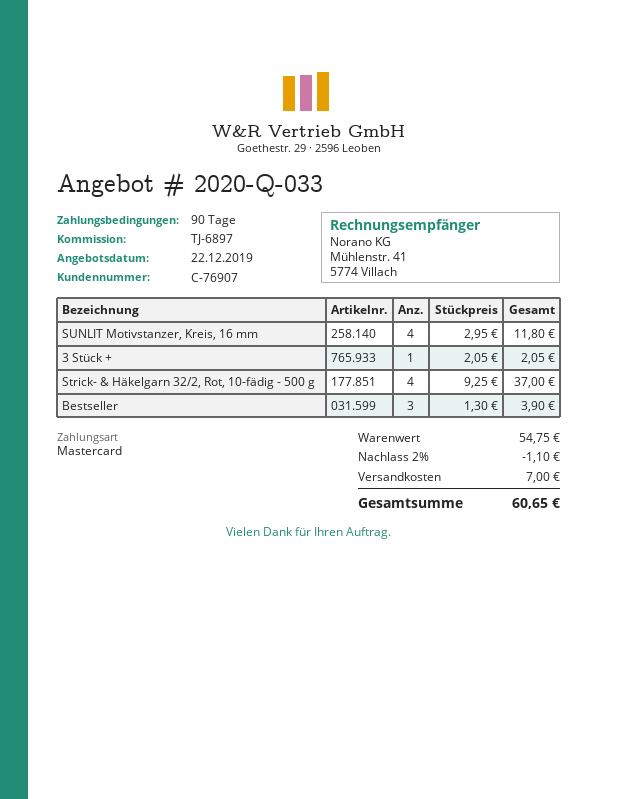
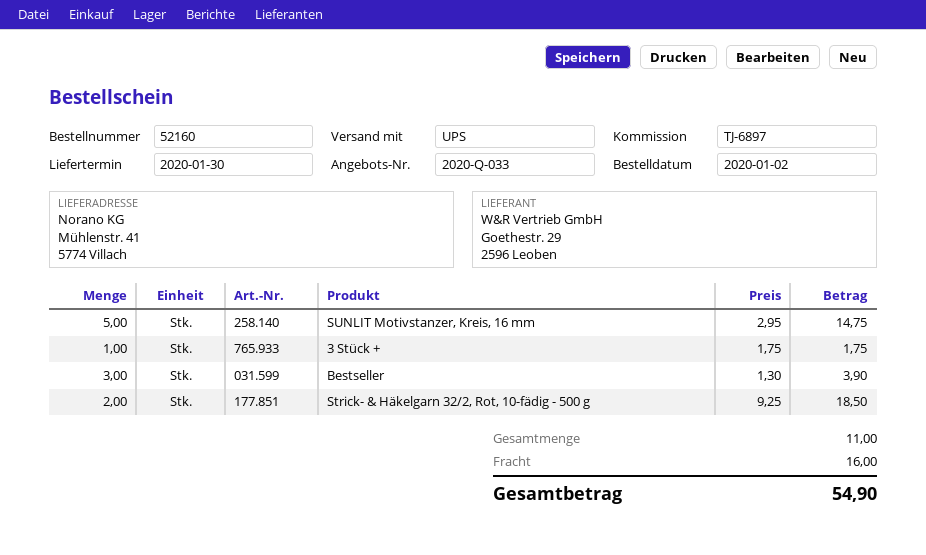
SUNLIT Motivstanzer, Kreis, 16 mm: 4 x 2.95 = 11.80 -> 5 x 2.95 = 14.75
3 Stück +: 1 x 2.05 = 2.05 -> 1 x 1.75 = 1.75
Strick- & Häkelgarn 32/2, Rot, 10-fädig - 500 g: 4 x 9.25 = 37.00 -> 2 x 9.25 = 18.50
discount: 2% = 1.10 -> none
shipping: 7.00 -> 16.00
total: 60.65 -> 54.90

